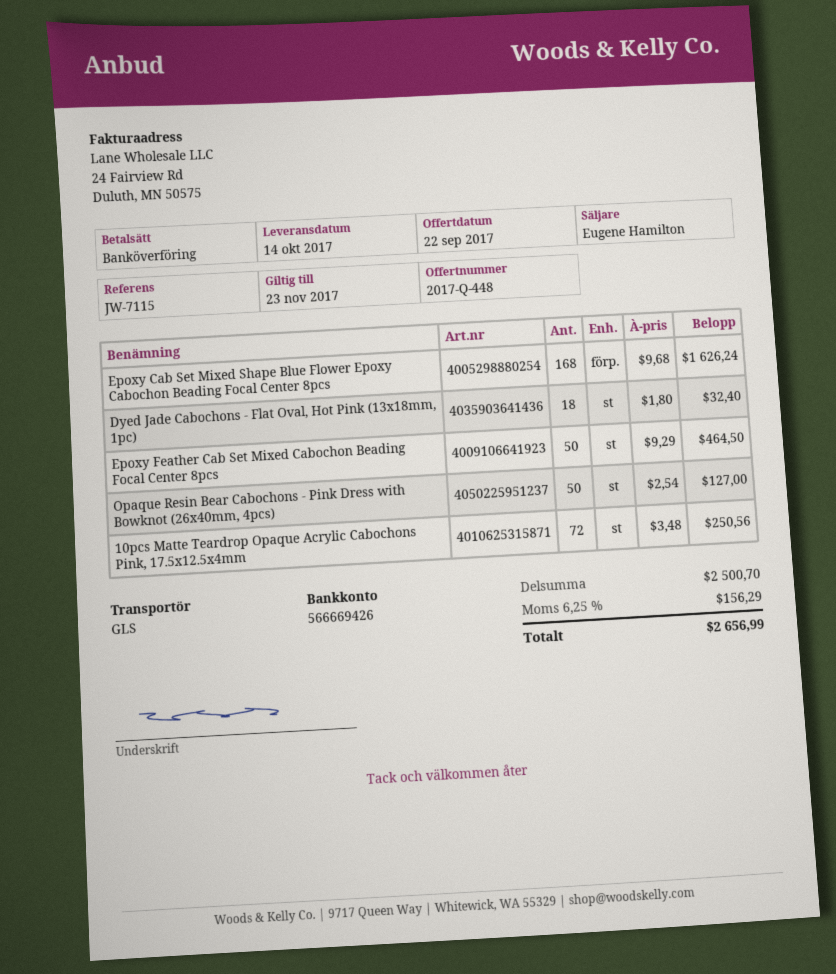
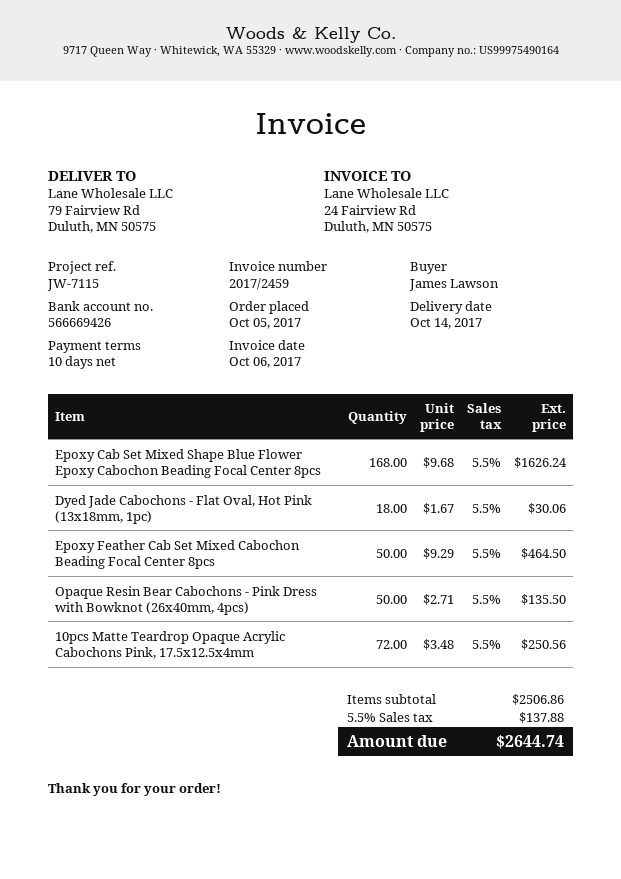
Dyed Jade Cabochons - Flat Oval, Hot Pink (13x18mm, 1pc): 18 x 1.80 = 32.40 -> 18 x 1.67 = 30.06
Opaque Resin Bear Cabochons - Pink Dress with Bowknot (26x40mm, 4pcs): 50 x 2.54 = 127.00 -> 50 x 2.71 = 135.50
subtotal: 2500.70 -> 2506.86
tax: 6.25% = 156.29 -> 5.5% = 137.88
total: 2656.99 -> 2644.74

